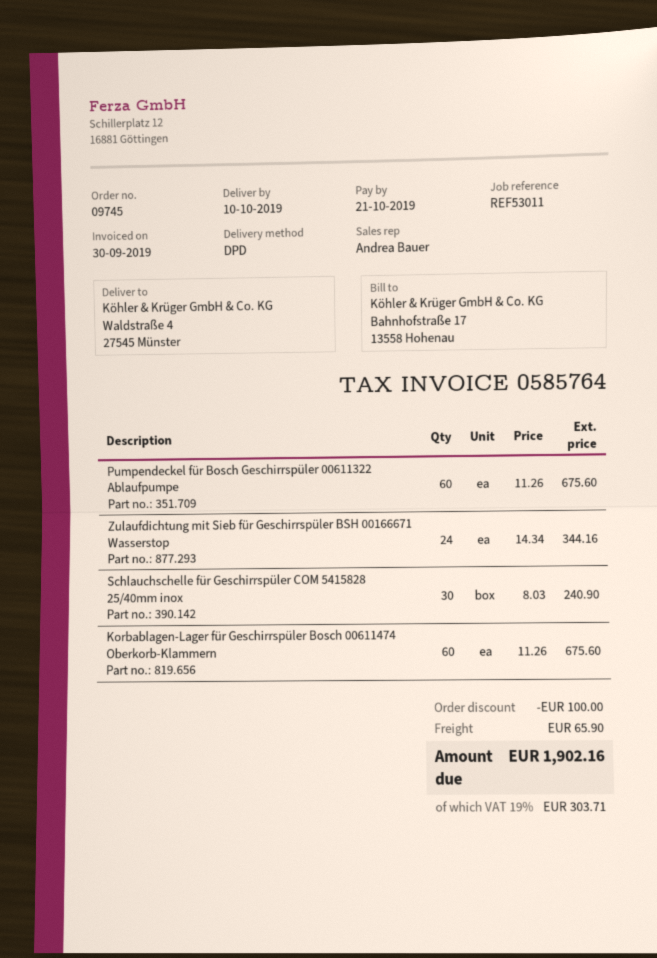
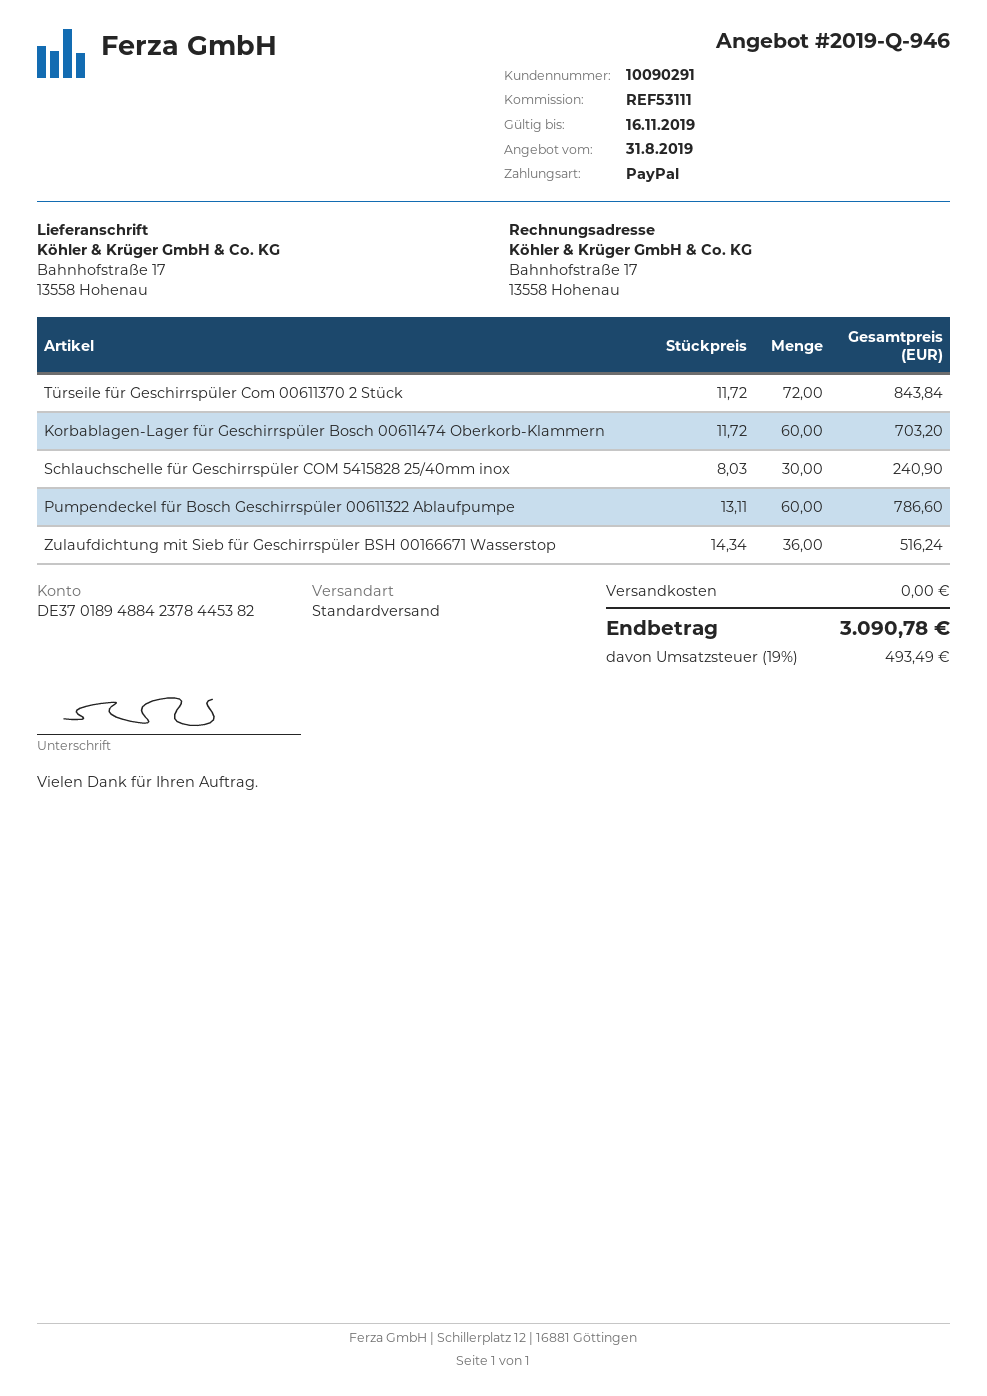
reference: REF53011 -> REF53111
shipping method: DPD -> standard
ship to: Waldstraße 4, 27545 Münster -> Bahnhofstraße 17, 13558 Hohenau
Pumpendeckel für Bosch Geschirrspüler 00611322 Ablaufpumpe: 60 x 11.26 = 675.60 -> 60 x 13.11 = 786.60
Zulaufdichtung mit Sieb für Geschirrspüler BSH 00166671 Wasserstop: 24 x 14.34 = 344.16 -> 36 x 14.34 = 516.24
Korbablagen-Lager für Geschirrspüler Bosch 00611474 Oberkorb-Klammern: 60 x 11.26 = 675.60 -> 60 x 11.72 = 703.20
Türseile für Geschirrspüler Com 00611370 2 Stück: none -> 72 x 11.72 = 843.84
discount: 100.00 -> none
shipping: 65.90 -> 0.00
tax: 19% = 303.71 -> 19% = 493.49
total: 1902.16 -> 3090.78

